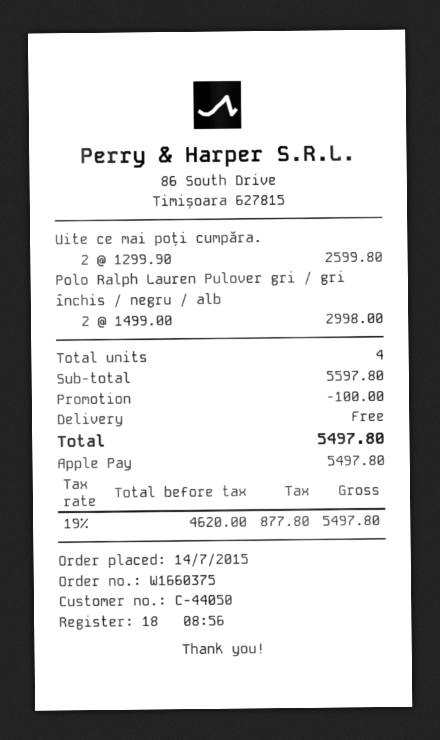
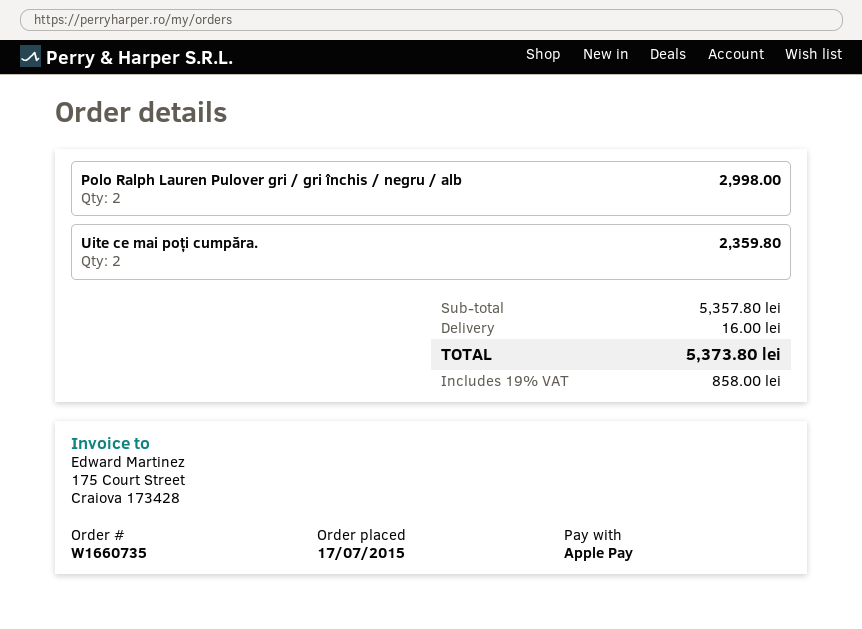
order number: W1660375 -> W1660735
order date: 2015-07-14 -> 2015-07-17
Uite ce mai poți cumpăra.: 2 for 2599.80 -> 2 for 2359.80
subtotal: 5597.80 -> 5357.80
discount: 100.00 -> none
shipping: 0.00 -> 16.00
tax: 19% = 877.80 -> 19% = 858.00
total: 5497.80 -> 5373.80

